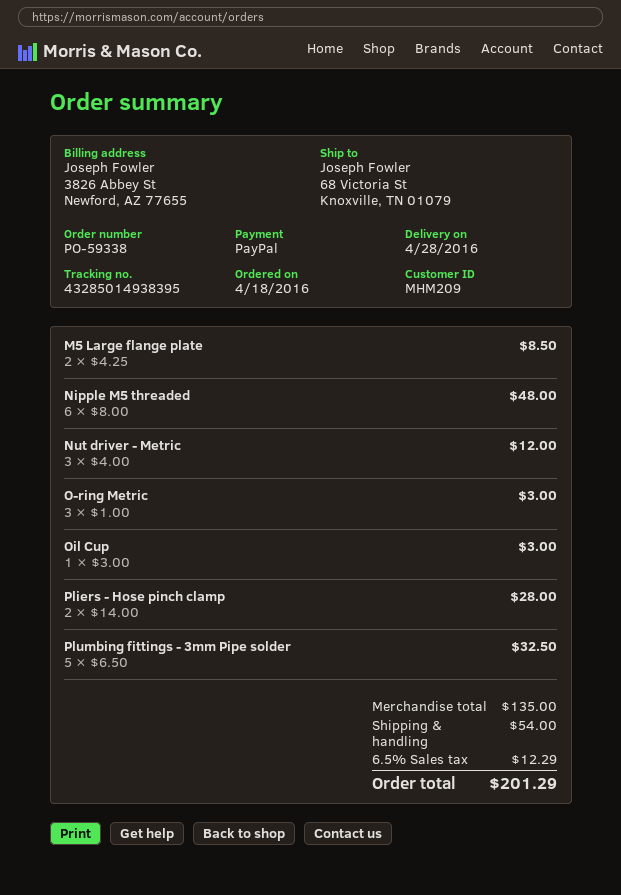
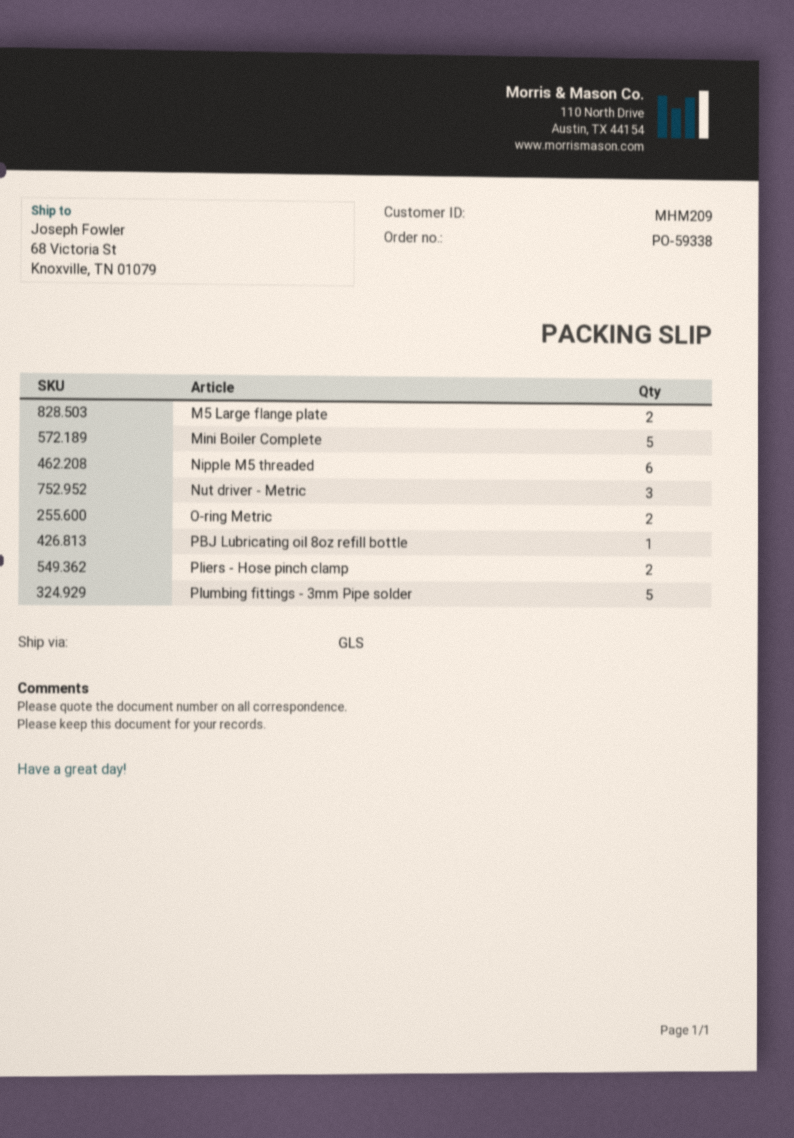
O-ring Metric: 3 -> 2
Oil Cup: 1 -> none
Mini Boiler Complete: none -> 5
PBJ Lubricating oil 8oz refill bottle: none -> 1

